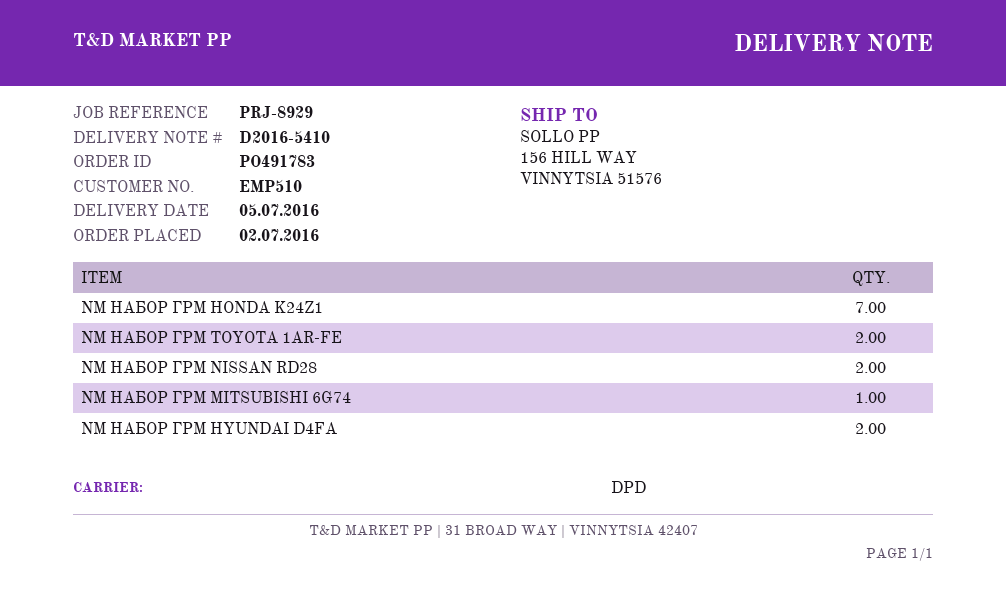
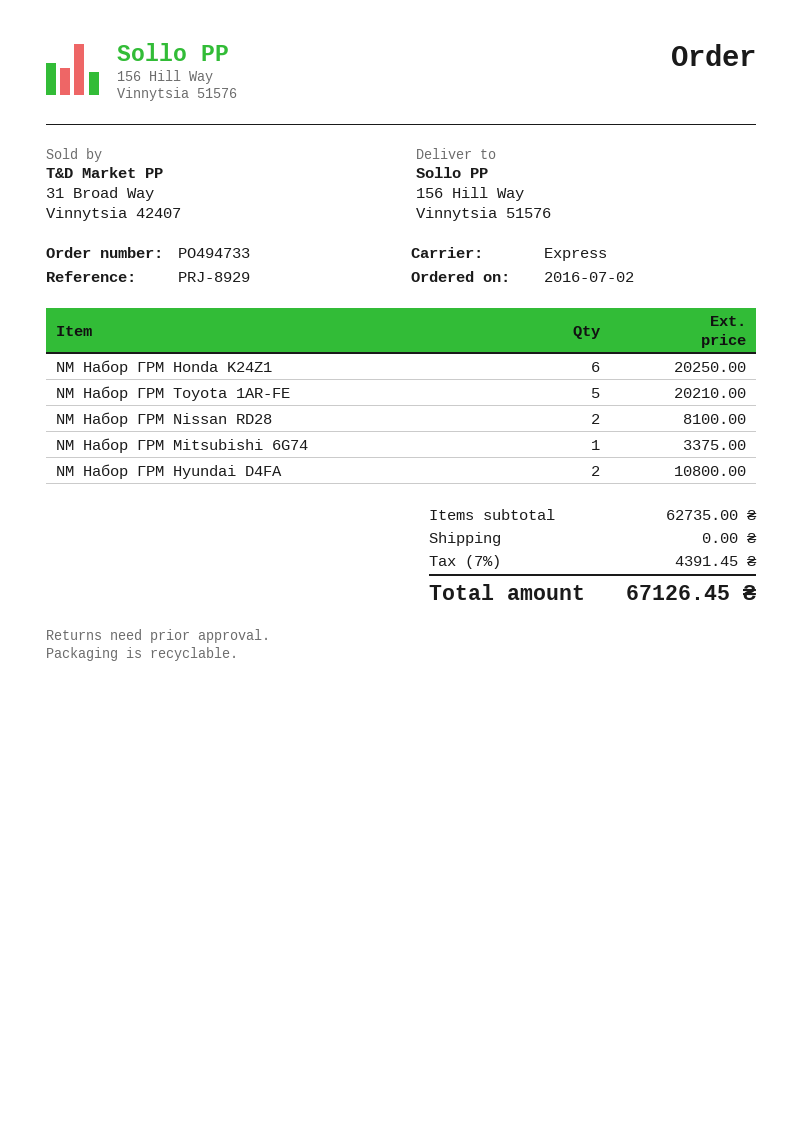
order number: PO491783 -> PO494733
shipping method: DPD -> express
NM НАБОР ГРМ HONDA K24Z1: 7 -> 6
NM НАБОР ГРМ TOYOTA 1AR-FE: 2 -> 5

